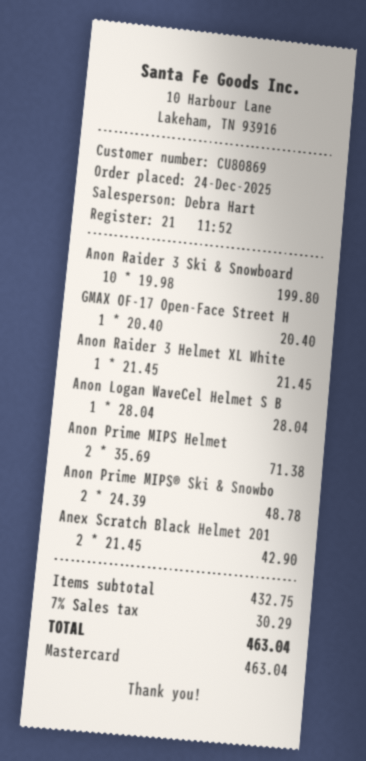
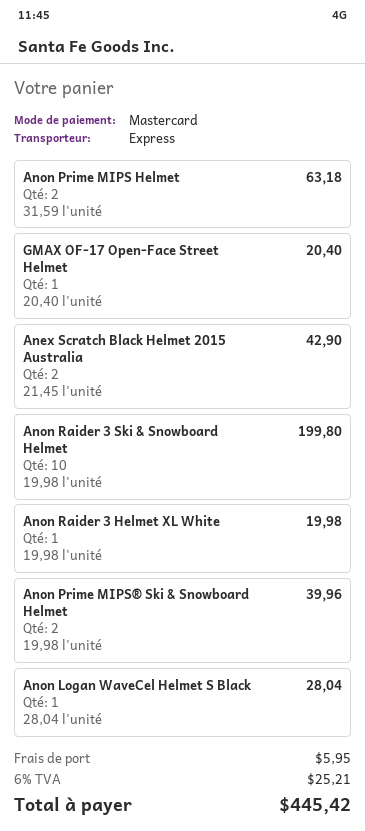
Anon Raider 3 Helmet XL White: 1 x 21.45 = 21.45 -> 1 x 19.98 = 19.98
Anon Prime MIPS Helmet: 2 x 35.69 = 71.38 -> 2 x 31.59 = 63.18
Anon Prime MIPS® Ski & Snowbo: 2 x 24.39 = 48.78 -> 2 x 19.98 = 39.96
shipping: none -> 5.95
tax: 7% = 30.29 -> 6% = 25.21
total: 463.04 -> 445.42

